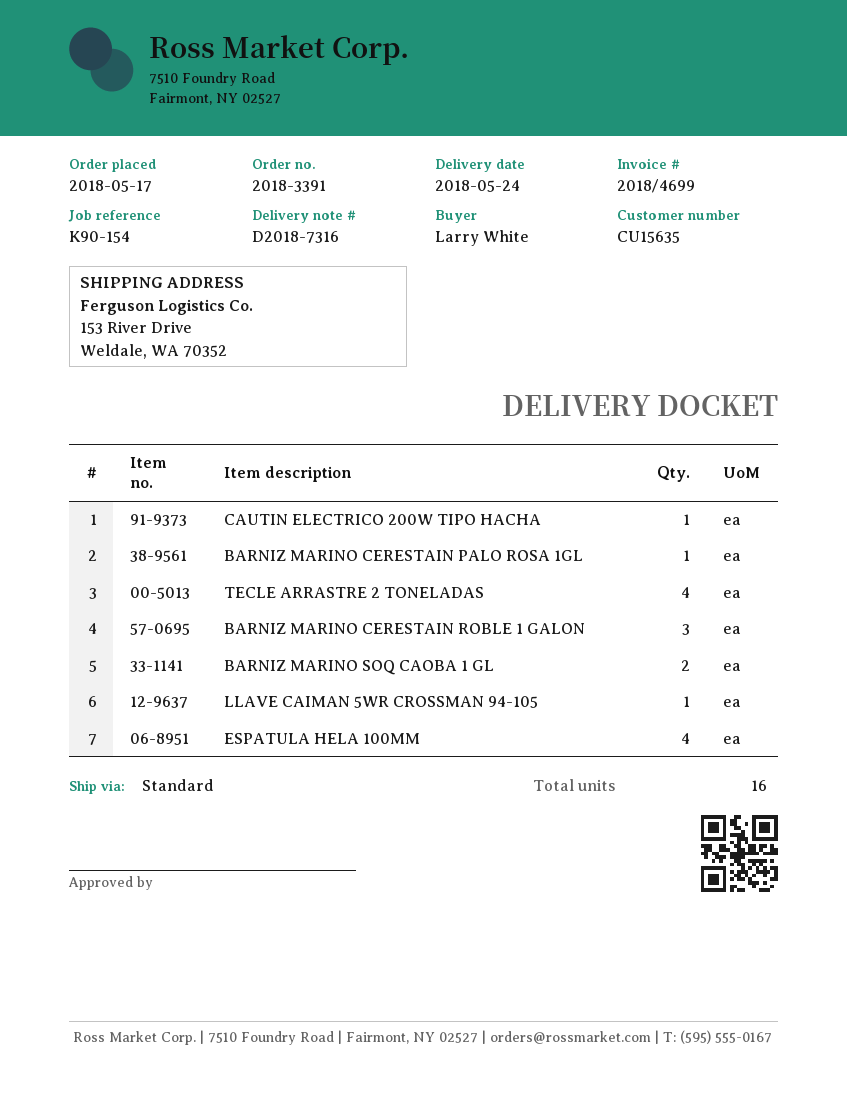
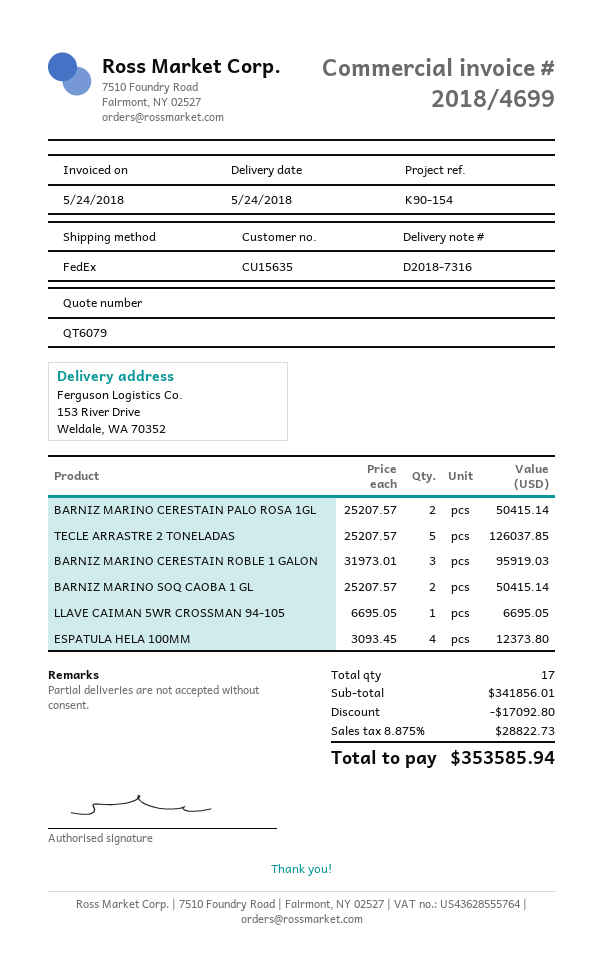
shipping method: standard -> FedEx
CAUTIN ELECTRICO 200W TIPO HACHA: 1 -> none
BARNIZ MARINO CERESTAIN PALO ROSA 1GL: 1 -> 2
TECLE ARRASTRE 2 TONELADAS: 4 -> 5
total quantity: 16 -> 17

